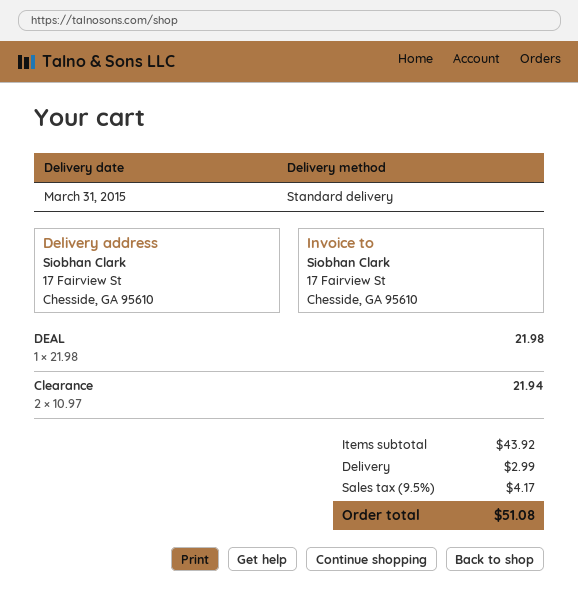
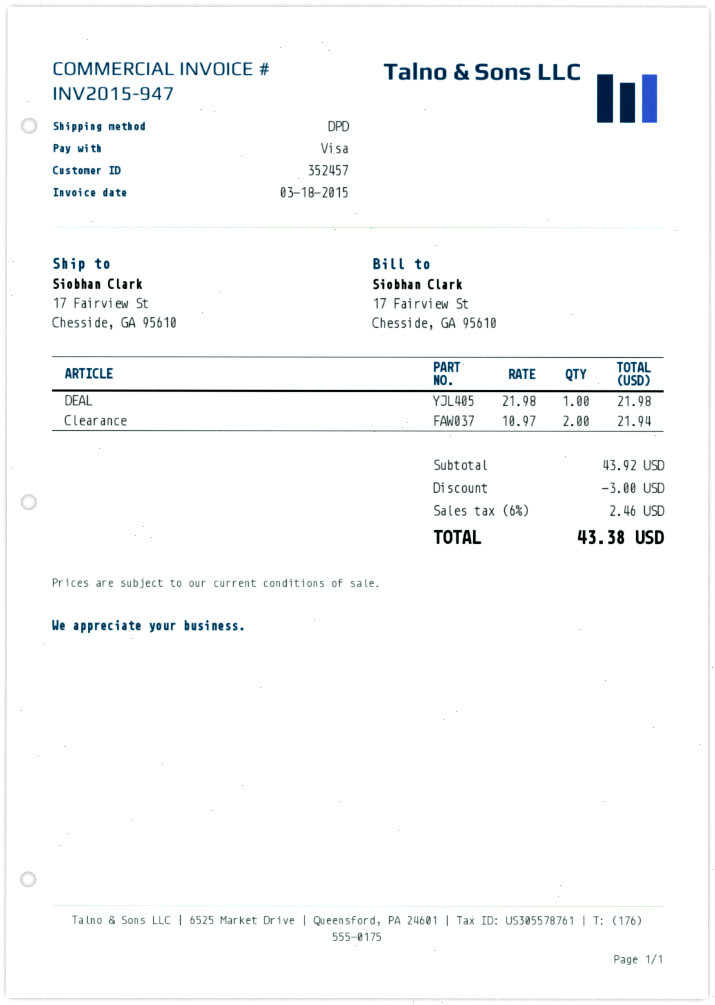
shipping method: standard -> DPD
discount: none -> 3.00
shipping: 2.99 -> none
tax: 9.5% = 4.17 -> 6% = 2.46
total: 51.08 -> 43.38

